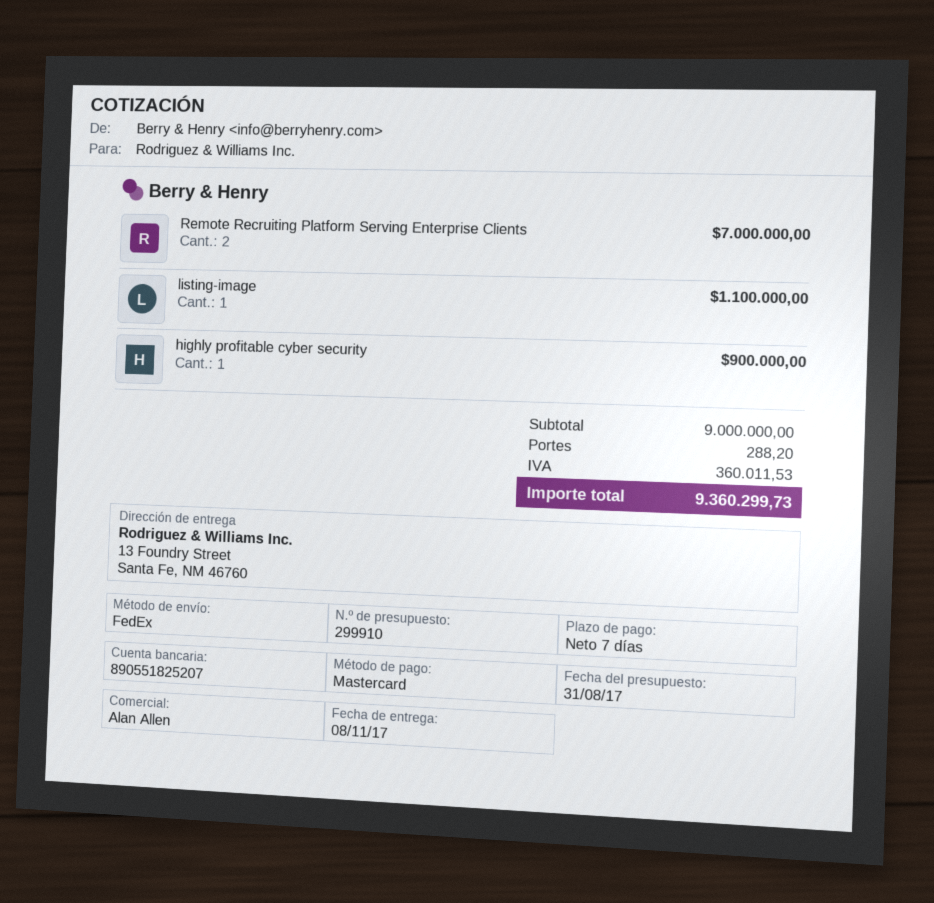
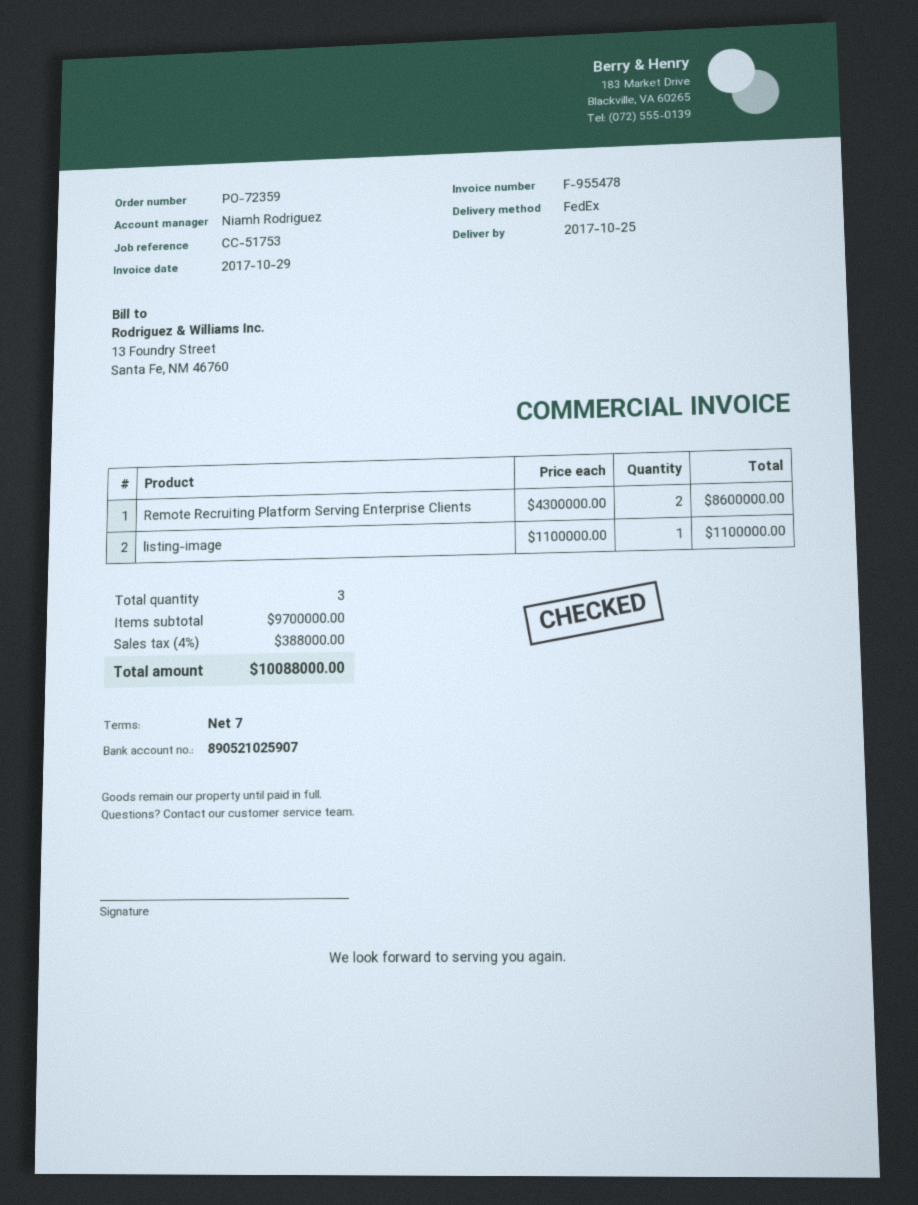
delivery date: 2017-11-08 -> 2017-10-25
sales rep: Alan Allen -> Niamh Rodriguez
bank account: 890551825207 -> 890521025907
Remote Recruiting Platform Serving Enterprise Clients: 2 for 7000000.00 -> 2 for 8600000.00
highly profitable cyber security: 1 for 900000.00 -> none
subtotal: 9000000.00 -> 9700000.00
shipping: 288.20 -> none
tax: 360011.53 -> 388000.00
total: 9360299.73 -> 10088000.00

